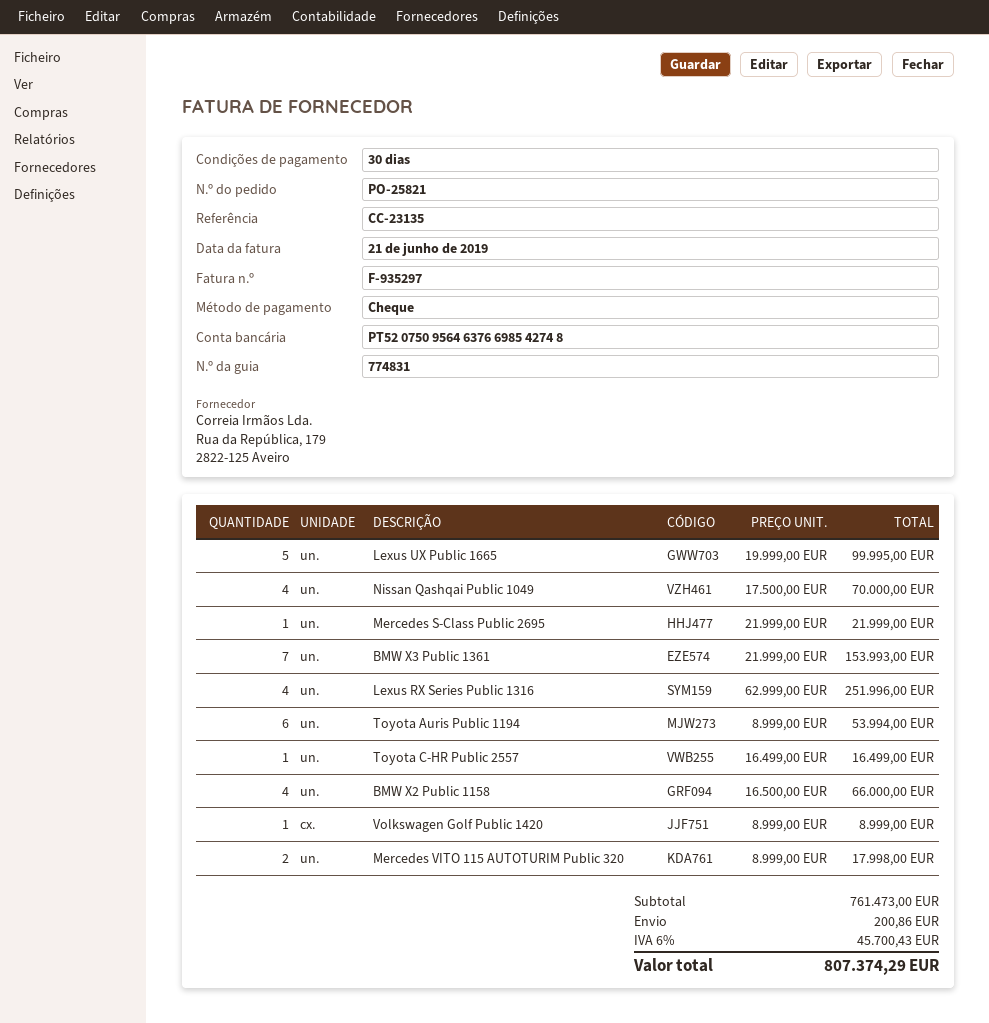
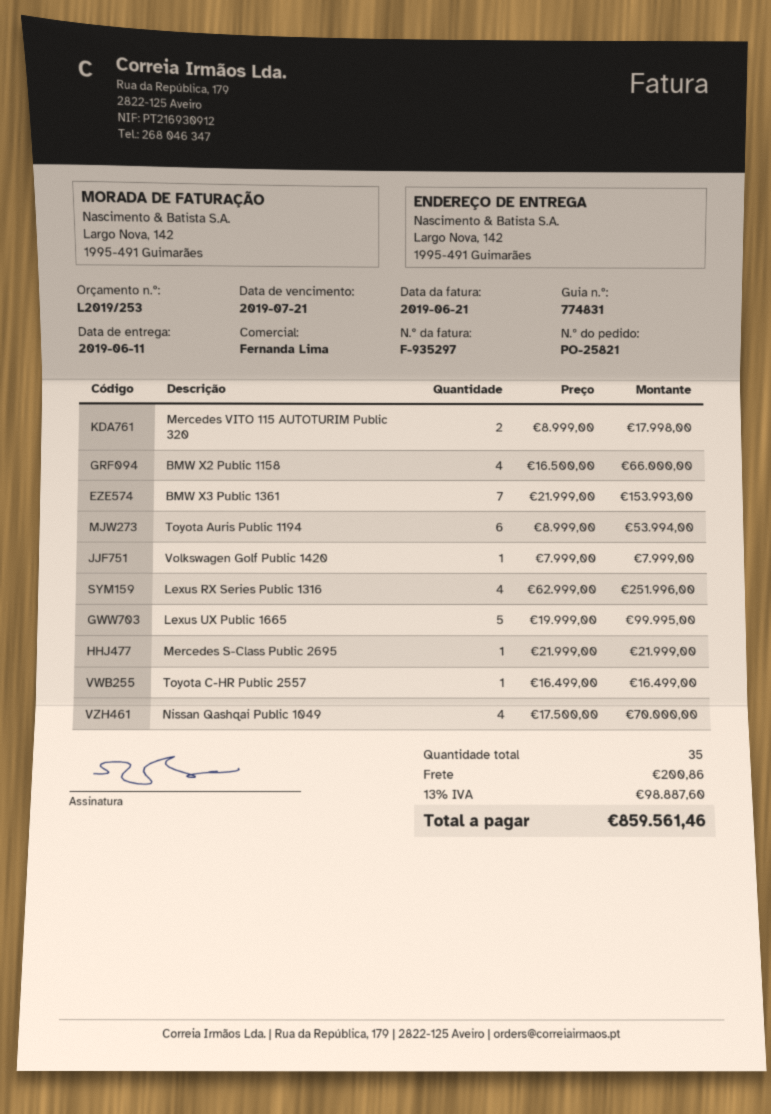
Volkswagen Golf Public 1420: 1 x 8999.00 = 8999.00 -> 1 x 7999.00 = 7999.00
tax: 6% = 45700.43 -> 13% = 98887.60
total: 807374.29 -> 859561.46

